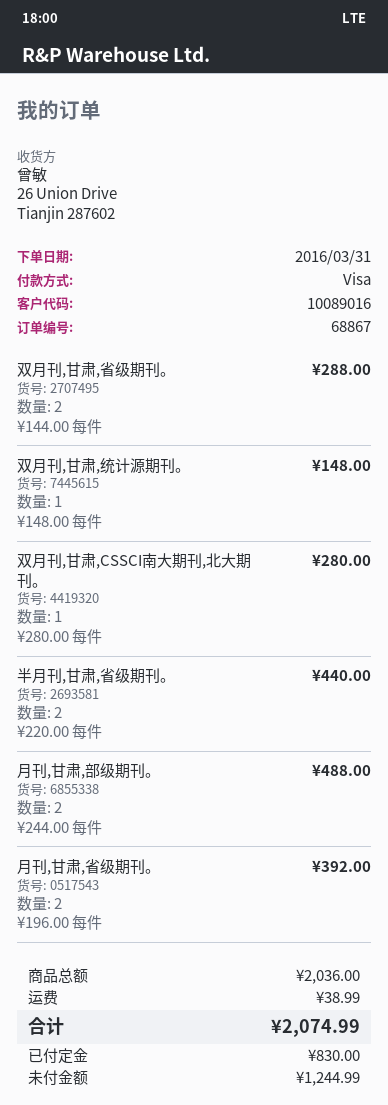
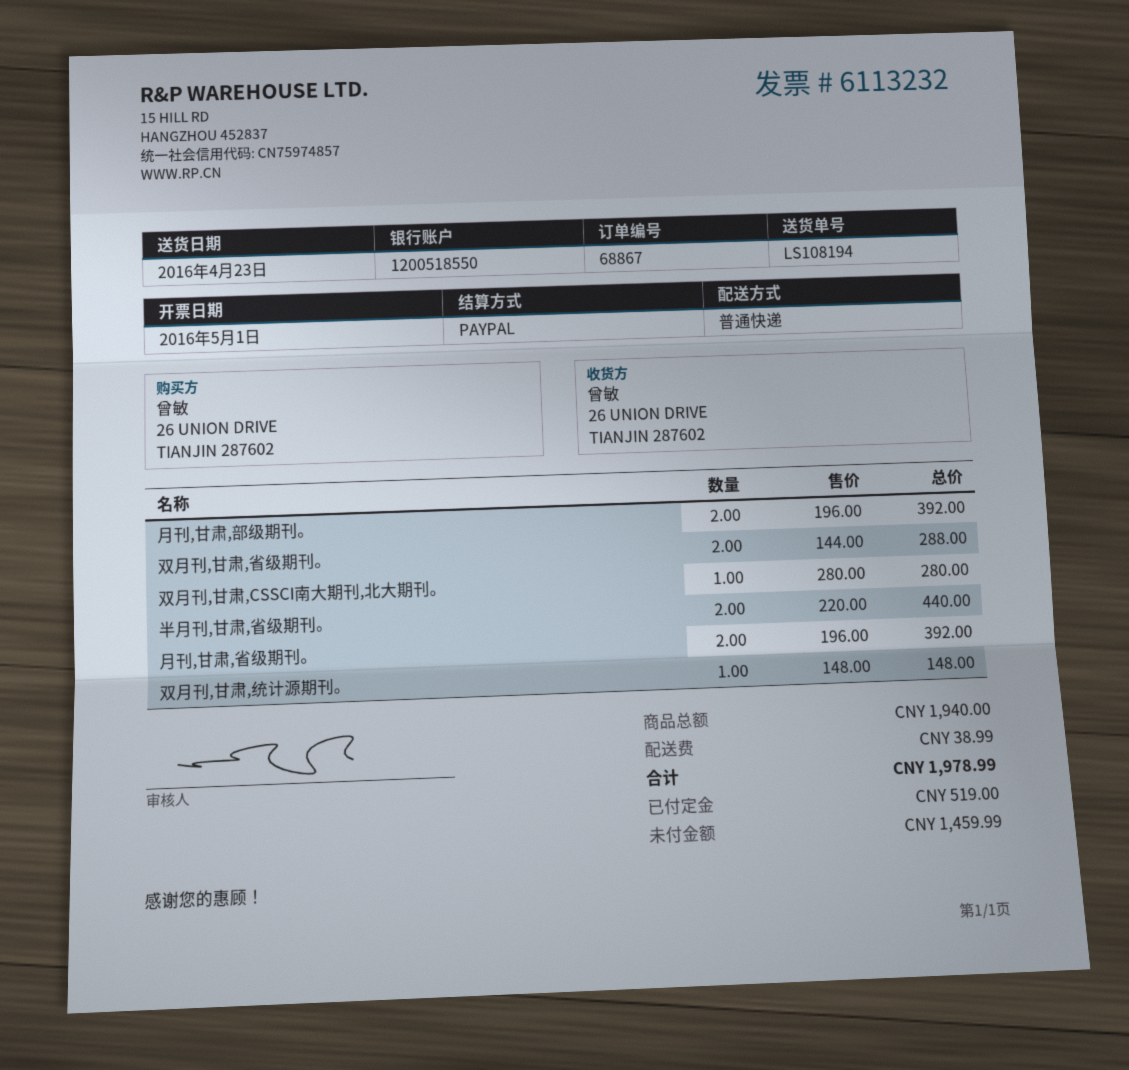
payment method: Visa -> PayPal
月刊,甘肃,部级期刊。: 2 x 244.00 = 488.00 -> 2 x 196.00 = 392.00
subtotal: 2036.00 -> 1940.00
total: 2074.99 -> 1978.99
deposit: 830.00 -> 519.00
balance: 1244.99 -> 1459.99

